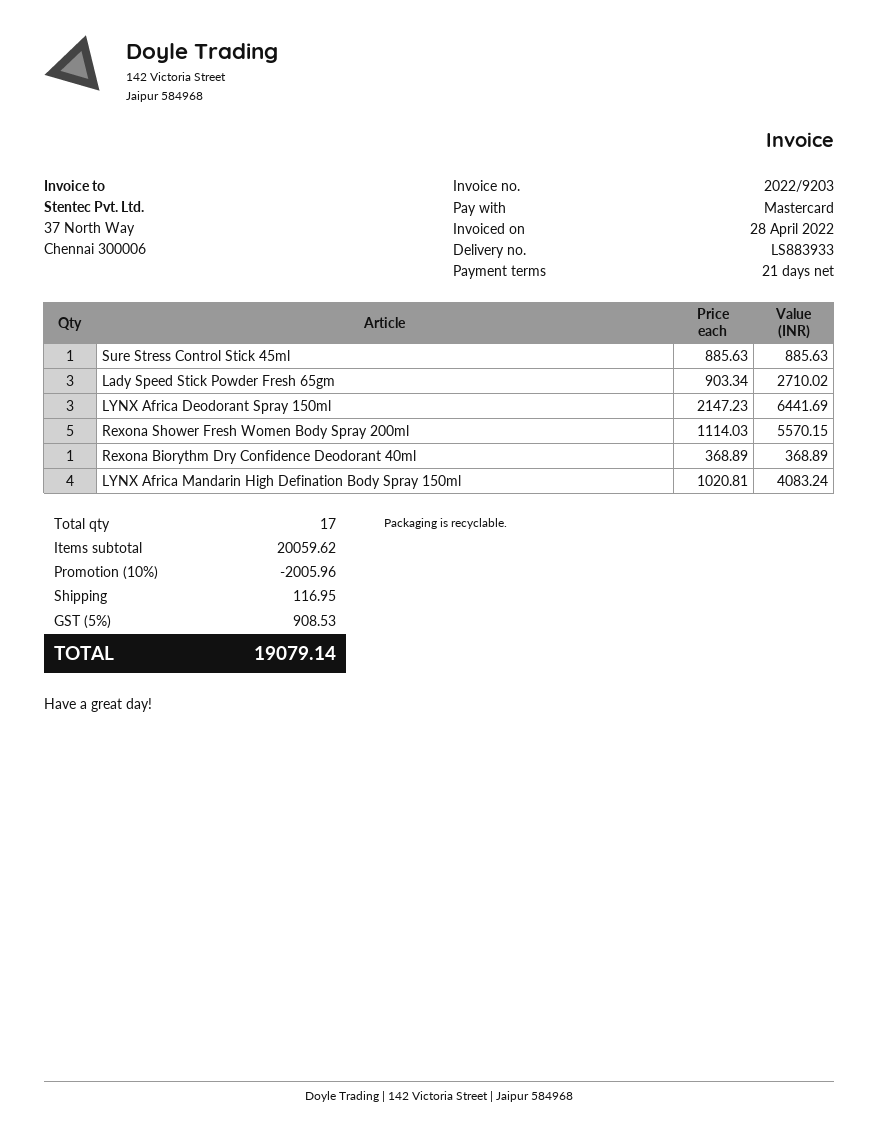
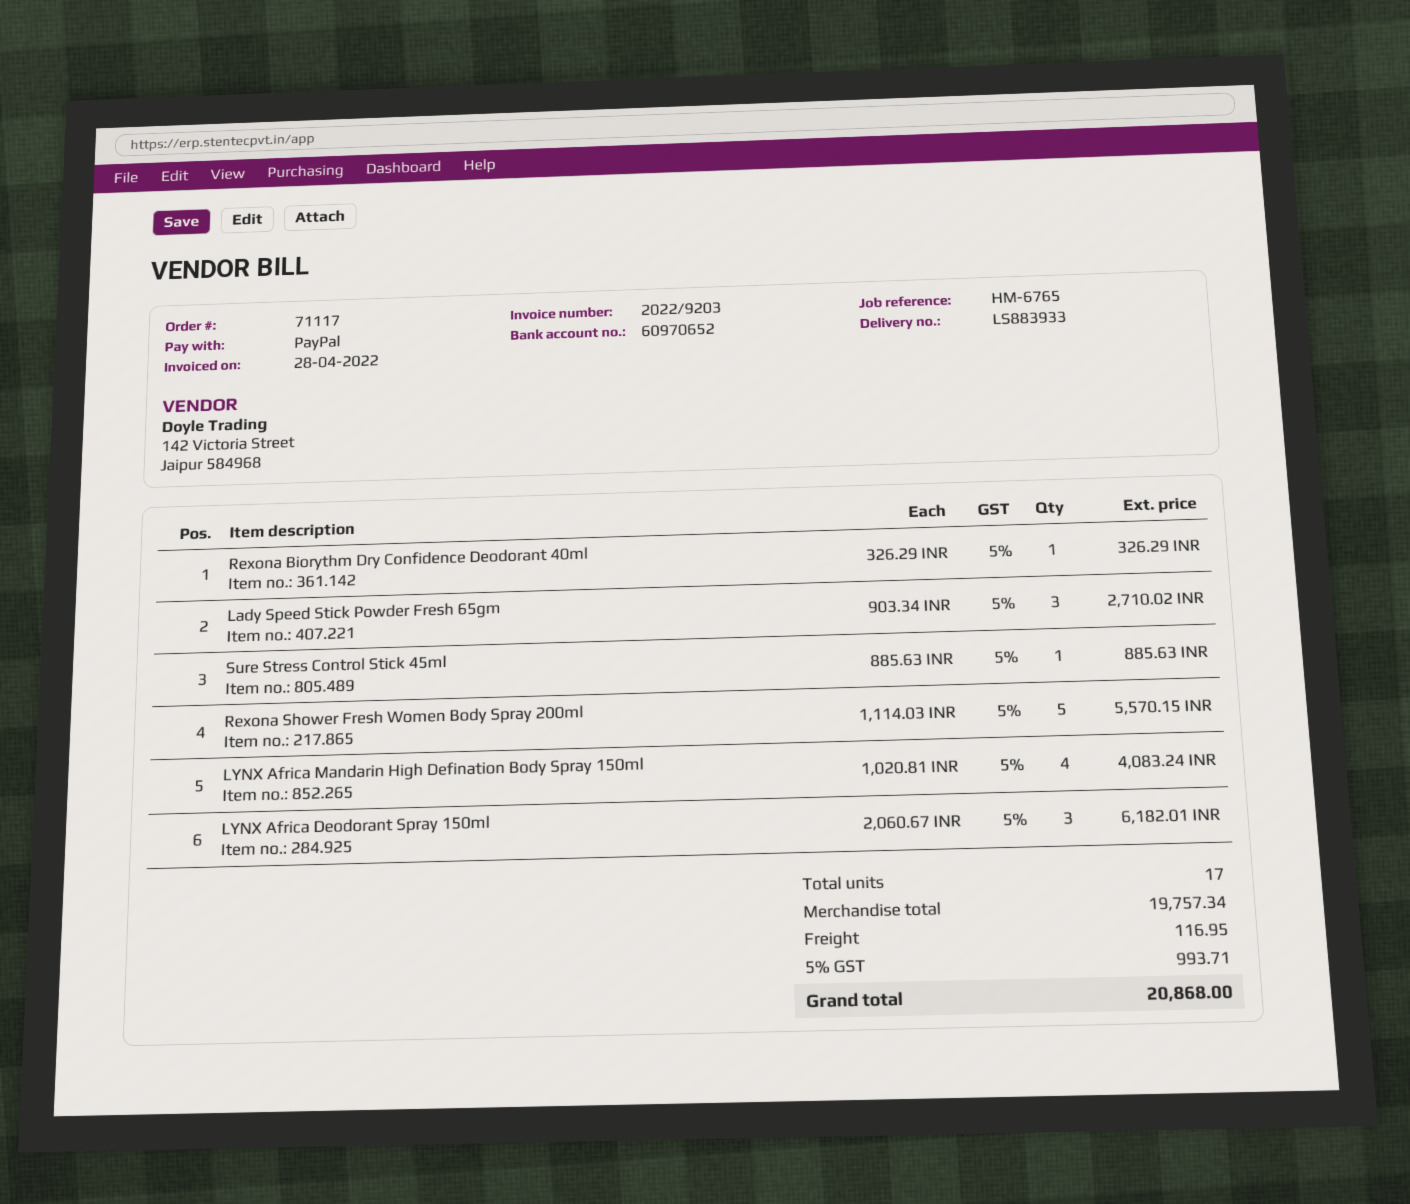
payment method: Mastercard -> PayPal
LYNX Africa Deodorant Spray 150ml: 3 x 2147.23 = 6441.69 -> 3 x 2060.67 = 6182.01
Rexona Biorythm Dry Confidence Deodorant 40ml: 1 x 368.89 = 368.89 -> 1 x 326.29 = 326.29
subtotal: 20059.62 -> 19757.34
discount: 10% = 2005.96 -> none
tax: 5% = 908.53 -> 5% = 993.71
total: 19079.14 -> 20868.00

